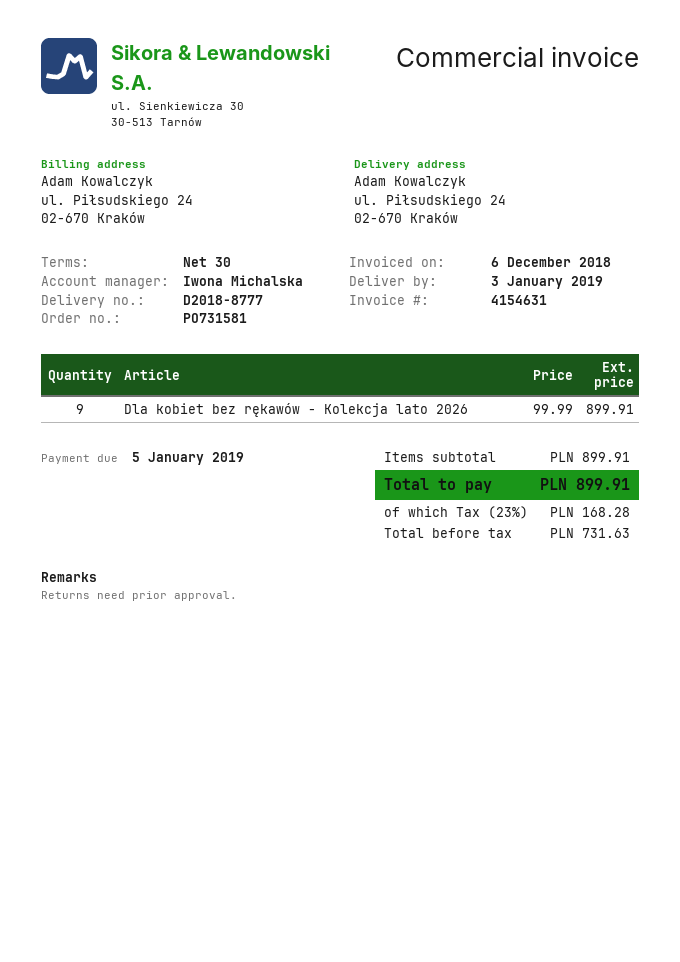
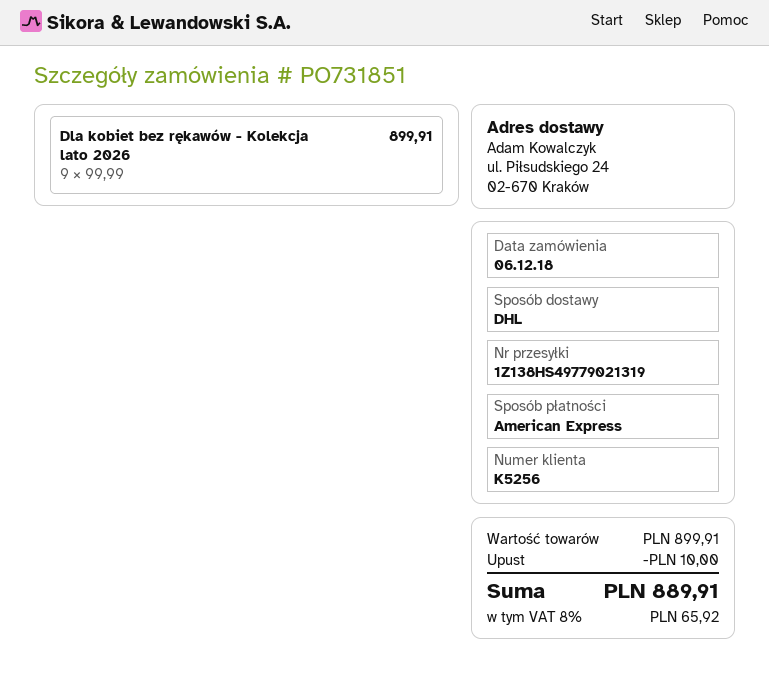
order number: PO731581 -> PO731851
discount: none -> 10.00
tax: 23% = 168.28 -> 8% = 65.92
total: 899.91 -> 889.91

